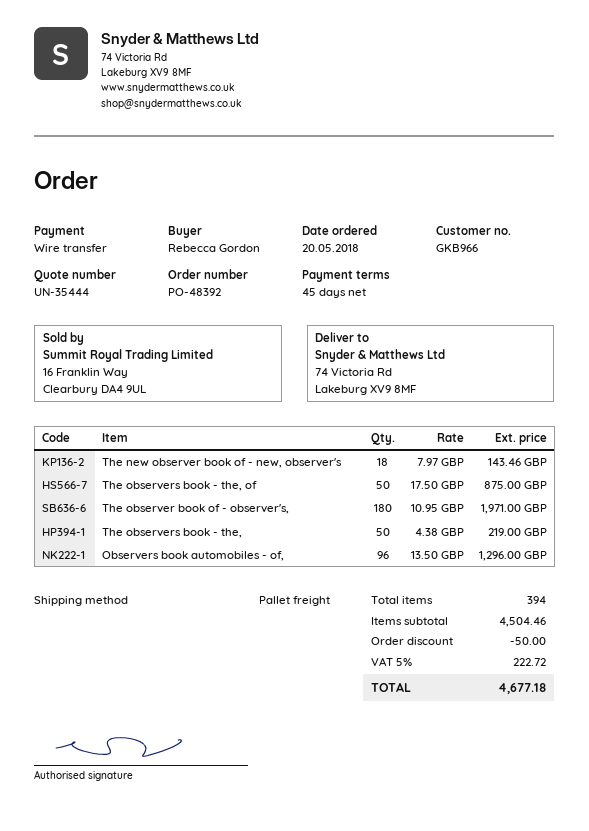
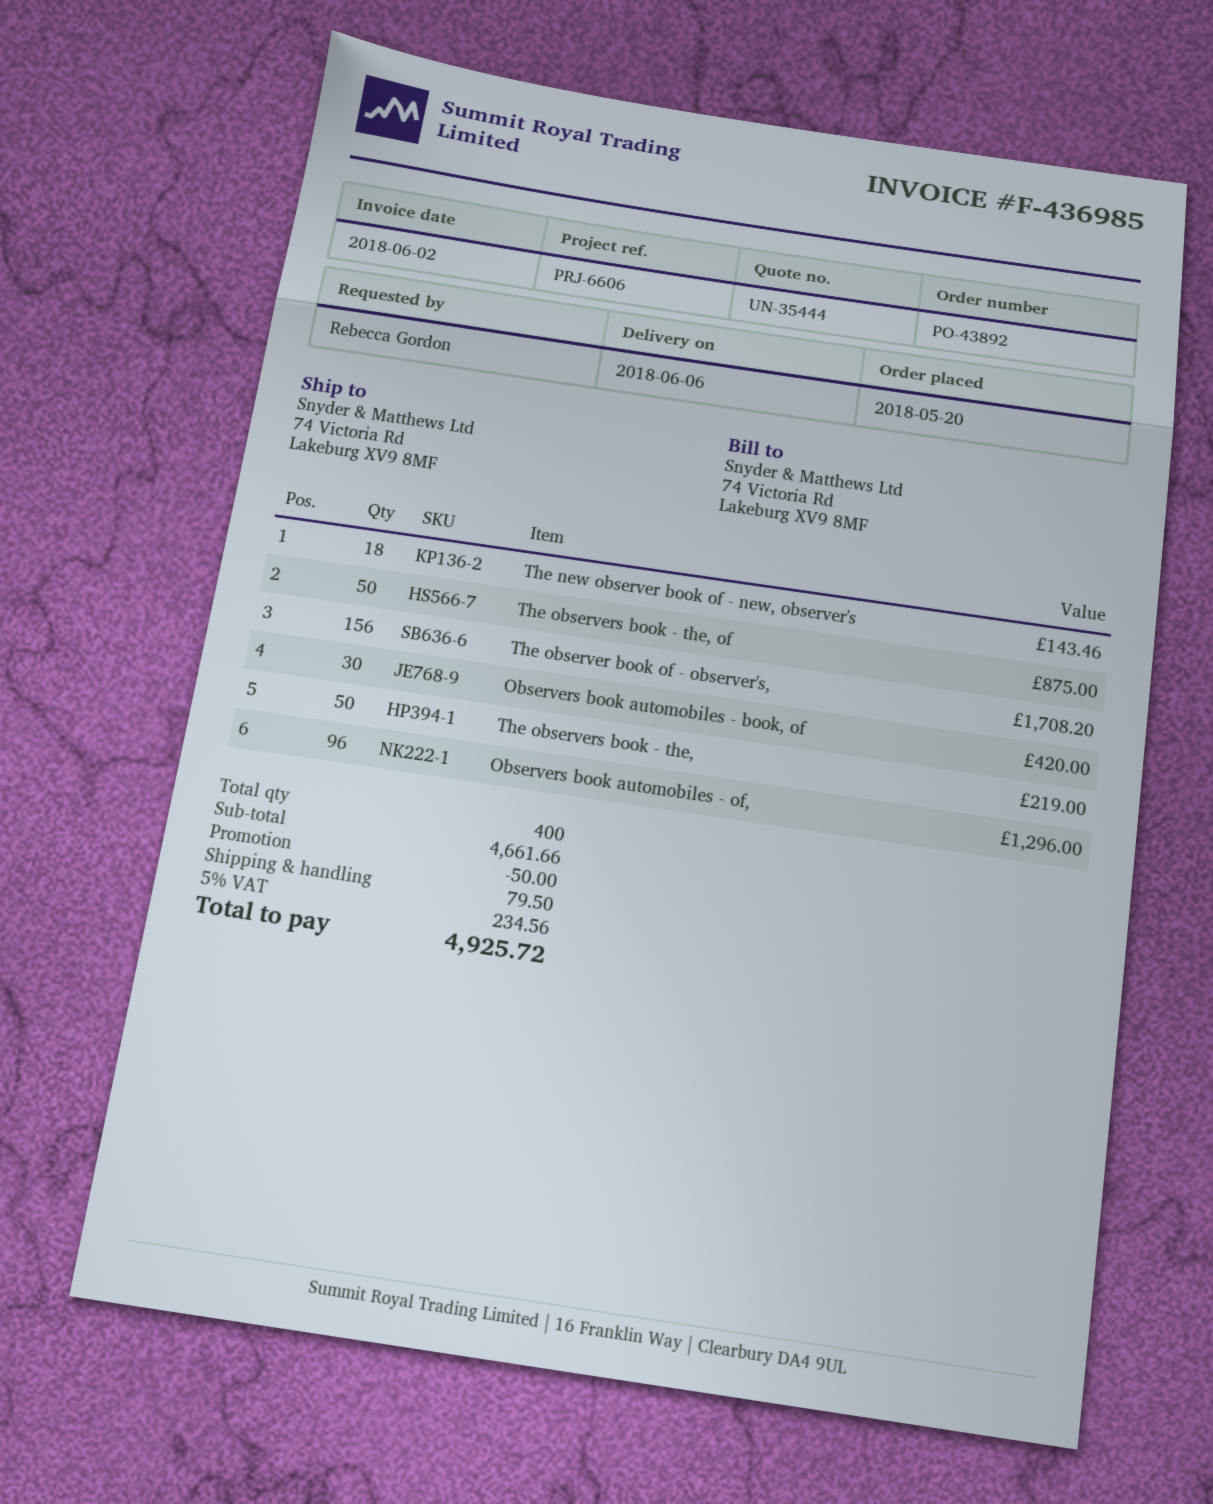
order number: PO-48392 -> PO-43892
The observer book of - observer's,: 180 for 1971.00 -> 156 for 1708.20
Observers book automobiles - book, of: none -> 30 for 420.00
total quantity: 394 -> 400
subtotal: 4504.46 -> 4661.66
shipping: none -> 79.50
tax: 5% = 222.72 -> 5% = 234.56
total: 4677.18 -> 4925.72

